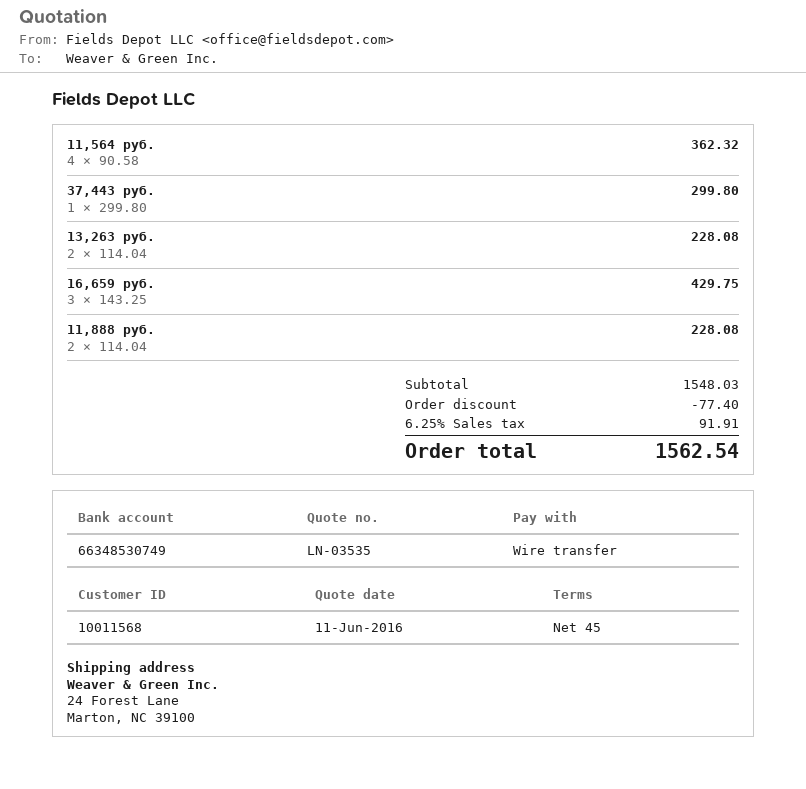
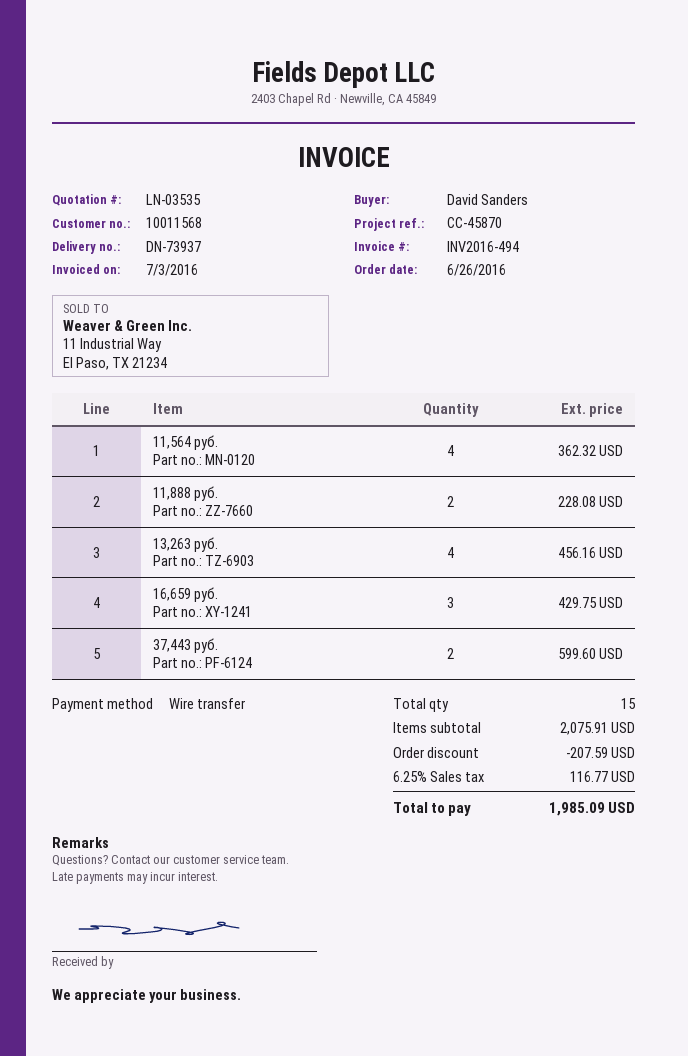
37,443 руб.: 1 for 299.80 -> 2 for 599.60
13,263 руб.: 2 for 228.08 -> 4 for 456.16
subtotal: 1548.03 -> 2075.91
discount: 77.40 -> 207.59
tax: 6.25% = 91.91 -> 6.25% = 116.77
total: 1562.54 -> 1985.09

